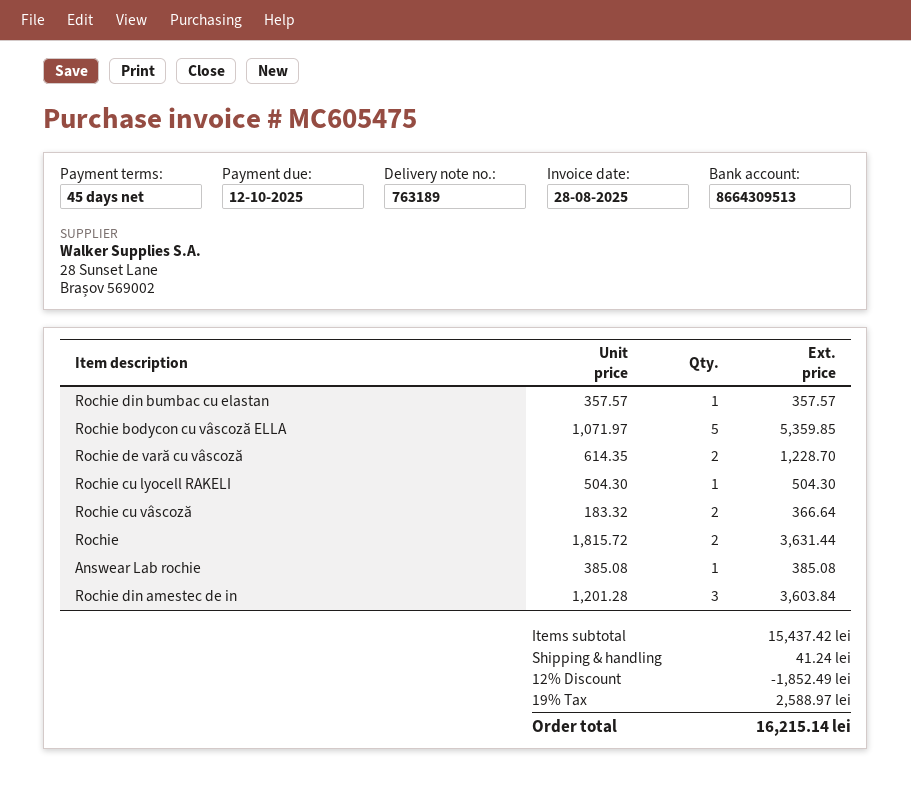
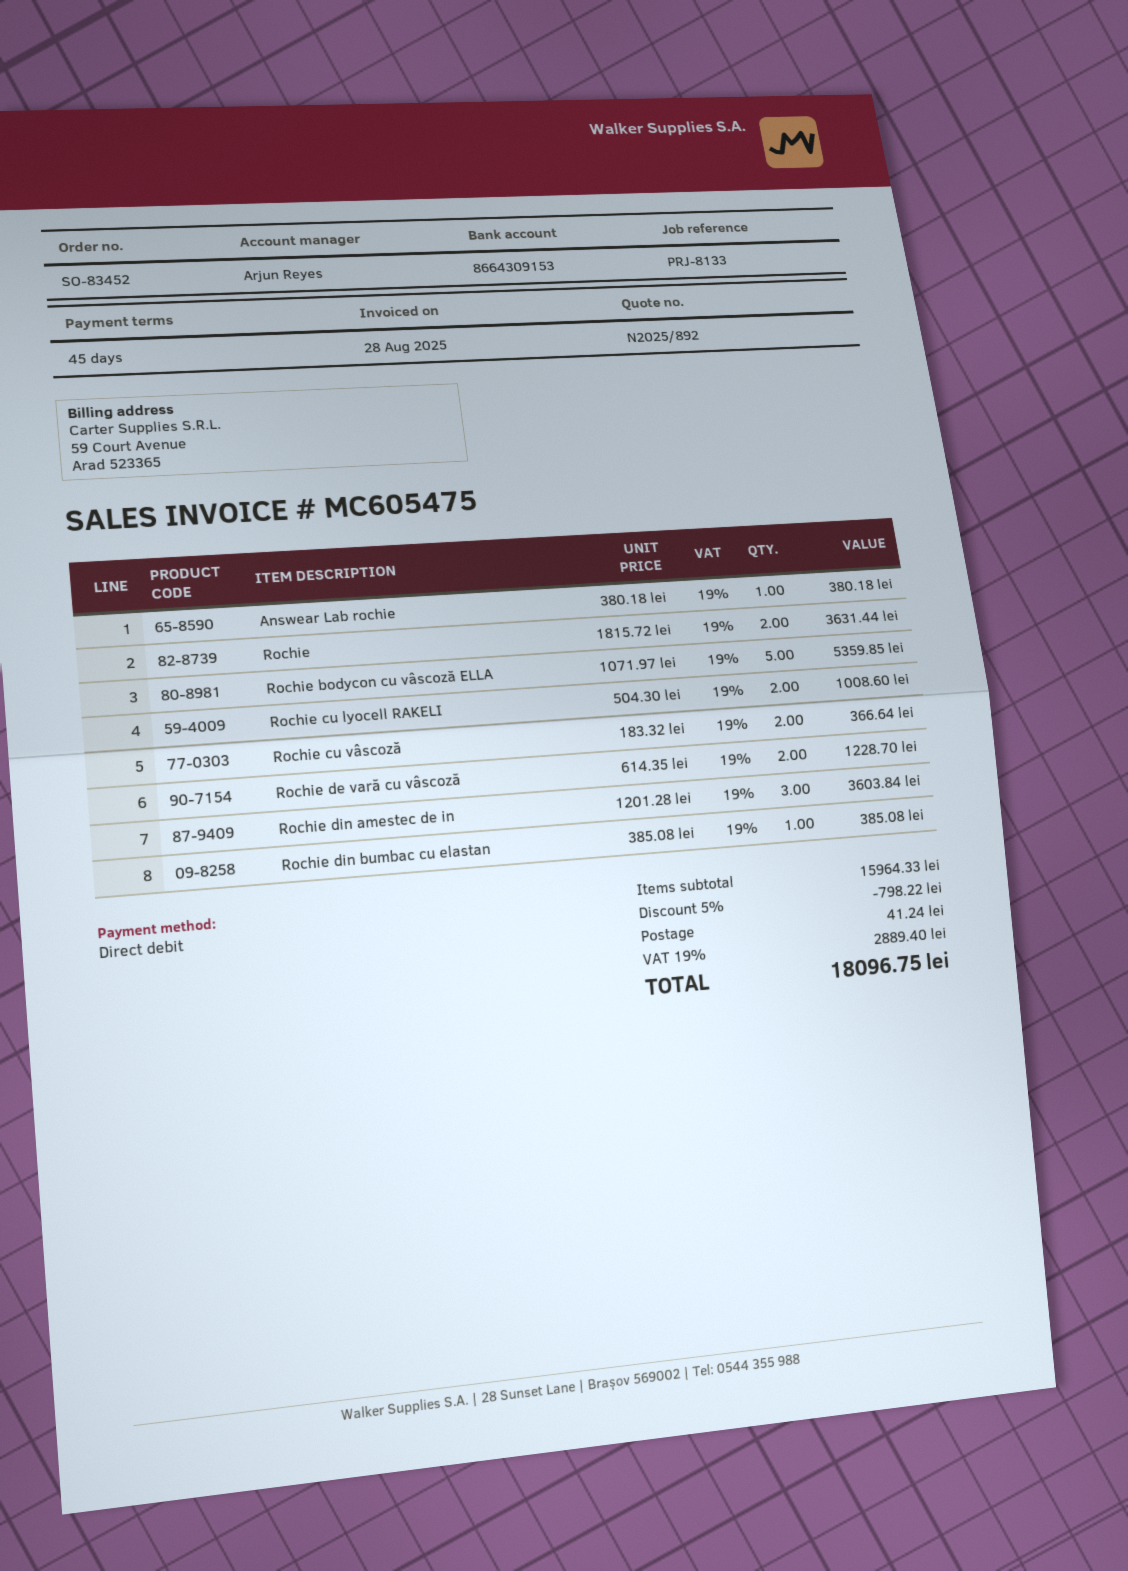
bank account: 8664309513 -> 8664309153
Rochie din bumbac cu elastan: 1 x 357.57 = 357.57 -> 1 x 385.08 = 385.08
Rochie cu lyocell RAKELI: 1 x 504.30 = 504.30 -> 2 x 504.30 = 1008.60
Answear Lab rochie: 1 x 385.08 = 385.08 -> 1 x 380.18 = 380.18
subtotal: 15437.42 -> 15964.33
discount: 12% = 1852.49 -> 5% = 798.22
tax: 19% = 2588.97 -> 19% = 2889.40
total: 16215.14 -> 18096.75

